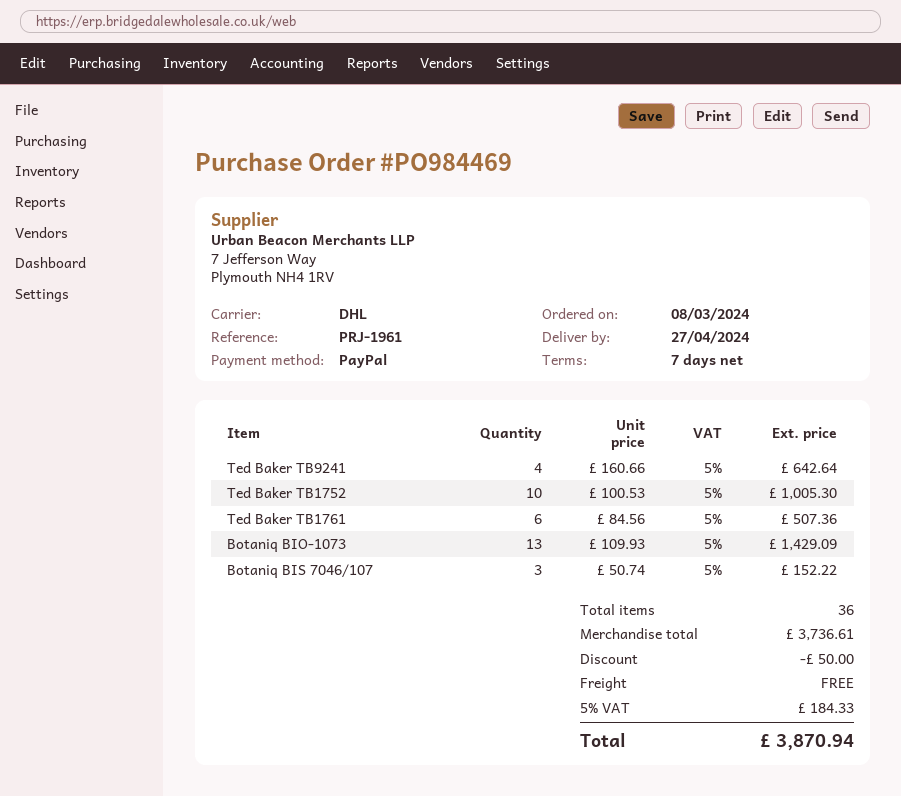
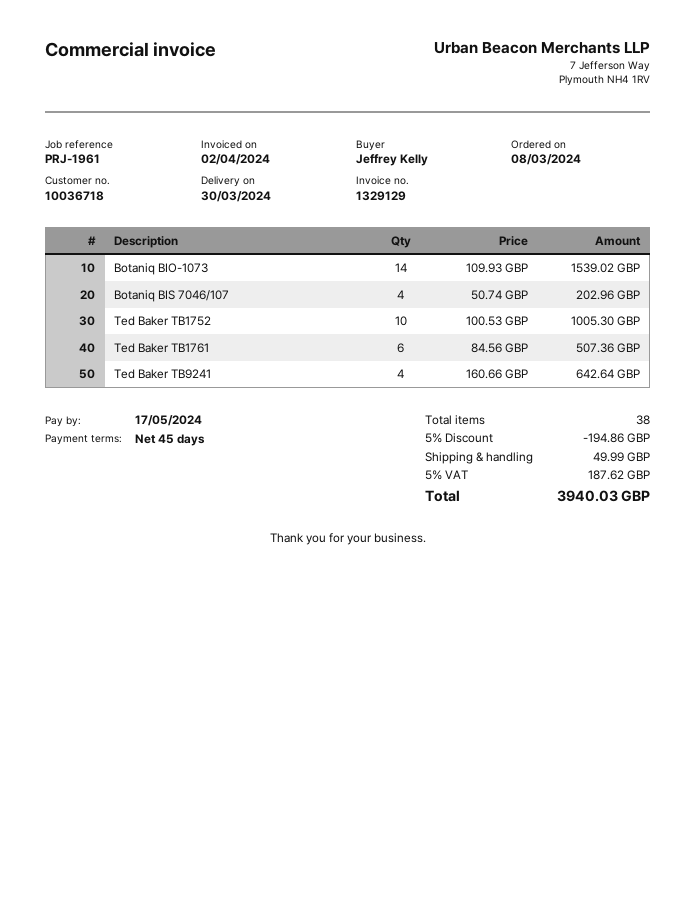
delivery date: 2024-04-27 -> 2024-03-30
payment terms: 7 days -> 45 days
Botaniq BIO-1073: 13 x 109.93 = 1429.09 -> 14 x 109.93 = 1539.02
Botaniq BIS 7046/107: 3 x 50.74 = 152.22 -> 4 x 50.74 = 202.96
total quantity: 36 -> 38
discount: 50.00 -> 194.86
shipping: 0.00 -> 49.99
tax: 5% = 184.33 -> 5% = 187.62
total: 3870.94 -> 3940.03

